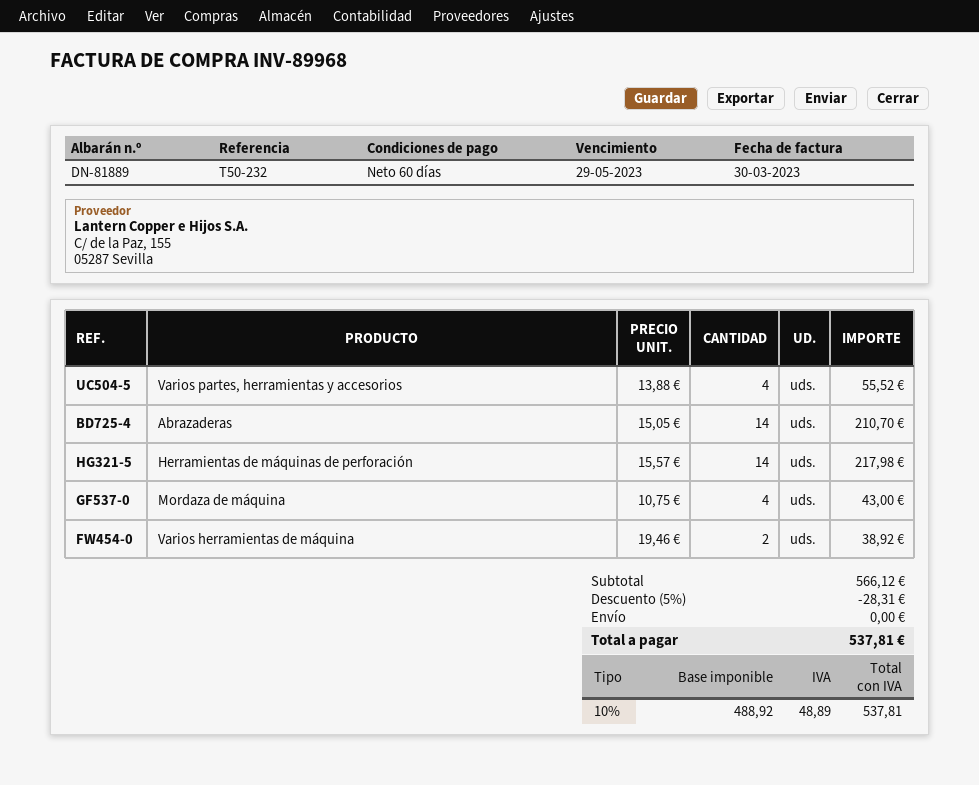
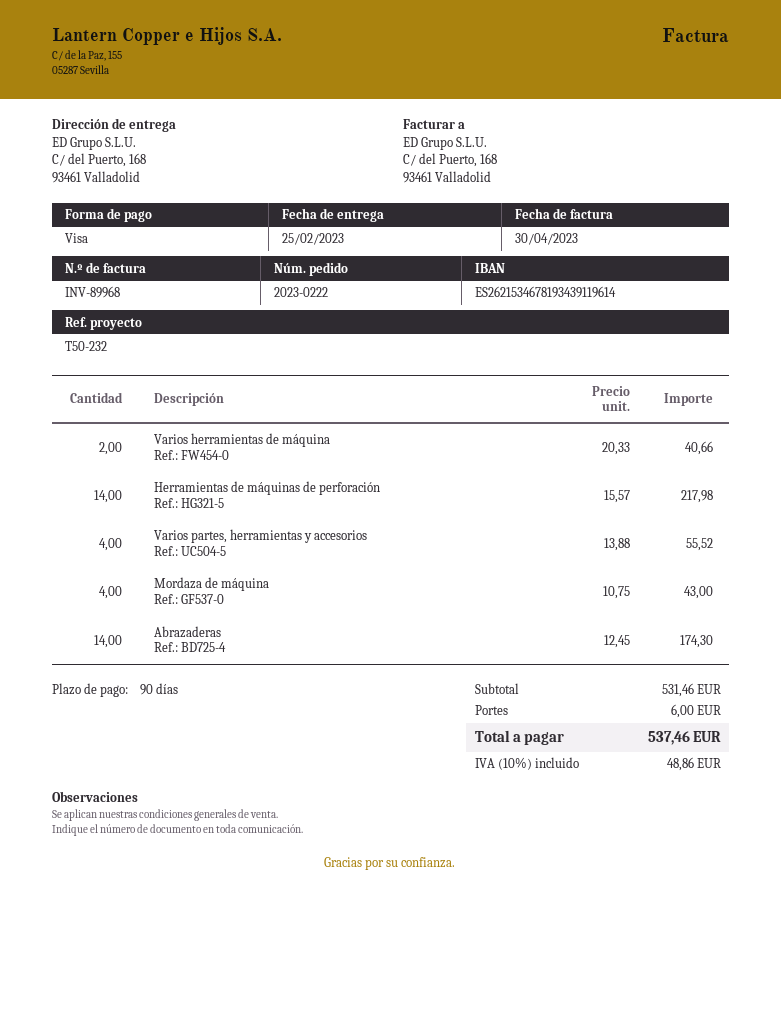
invoice date: 2023-03-30 -> 2023-04-30
payment terms: 60 days -> 90 days
Abrazaderas: 14 x 15.05 = 210.70 -> 14 x 12.45 = 174.30
Varios herramientas de máquina: 2 x 19.46 = 38.92 -> 2 x 20.33 = 40.66
subtotal: 566.12 -> 531.46
discount: 5% = 28.31 -> none
shipping: 0.00 -> 6.00
tax: 10% = 48.89 -> 10% = 48.86
total: 537.81 -> 537.46

